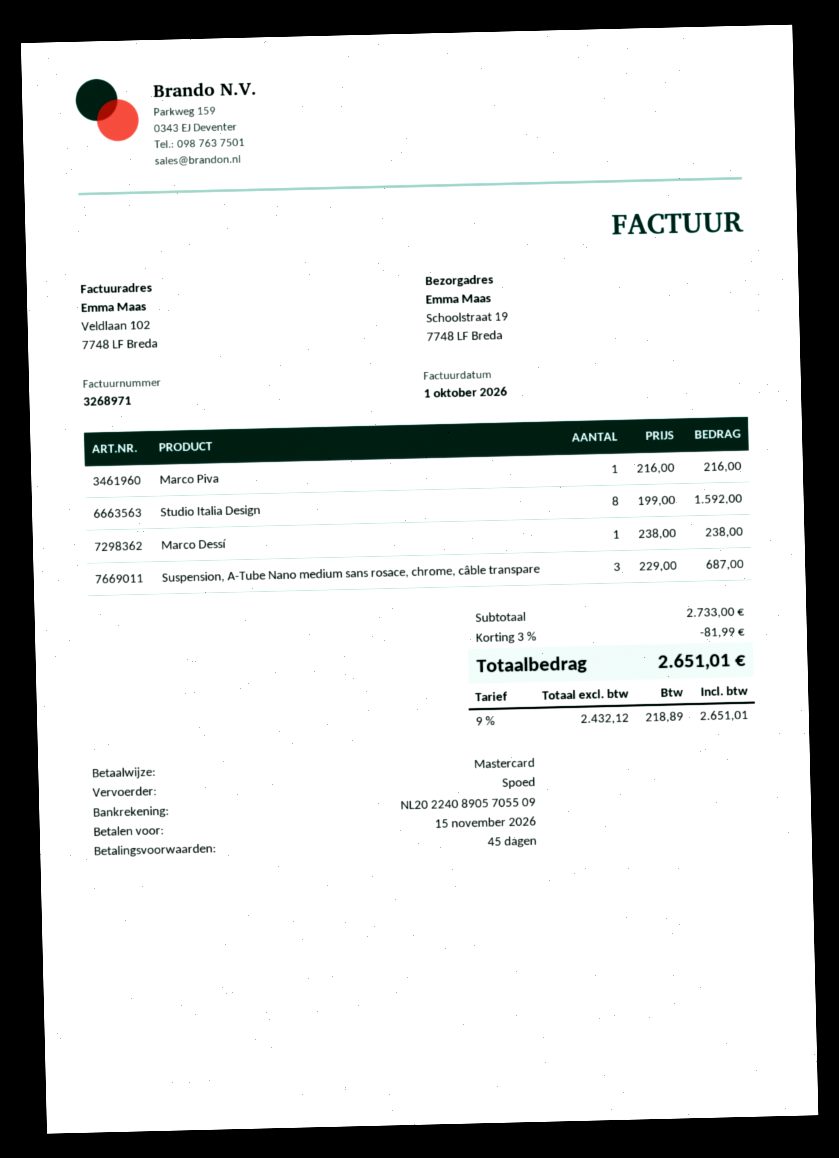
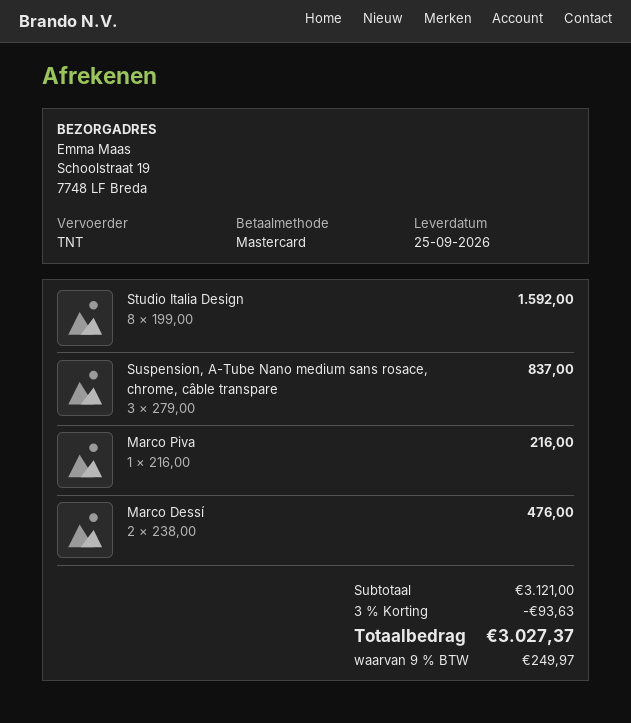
shipping method: express -> TNT
Marco Dessí: 1 x 238.00 = 238.00 -> 2 x 238.00 = 476.00
Suspension, A-Tube Nano medium sans rosace, chrome, câble transpare: 3 x 229.00 = 687.00 -> 3 x 279.00 = 837.00
subtotal: 2733.00 -> 3121.00
discount: 3% = 81.99 -> 3% = 93.63
tax: 9% = 218.89 -> 9% = 249.97
total: 2651.01 -> 3027.37

